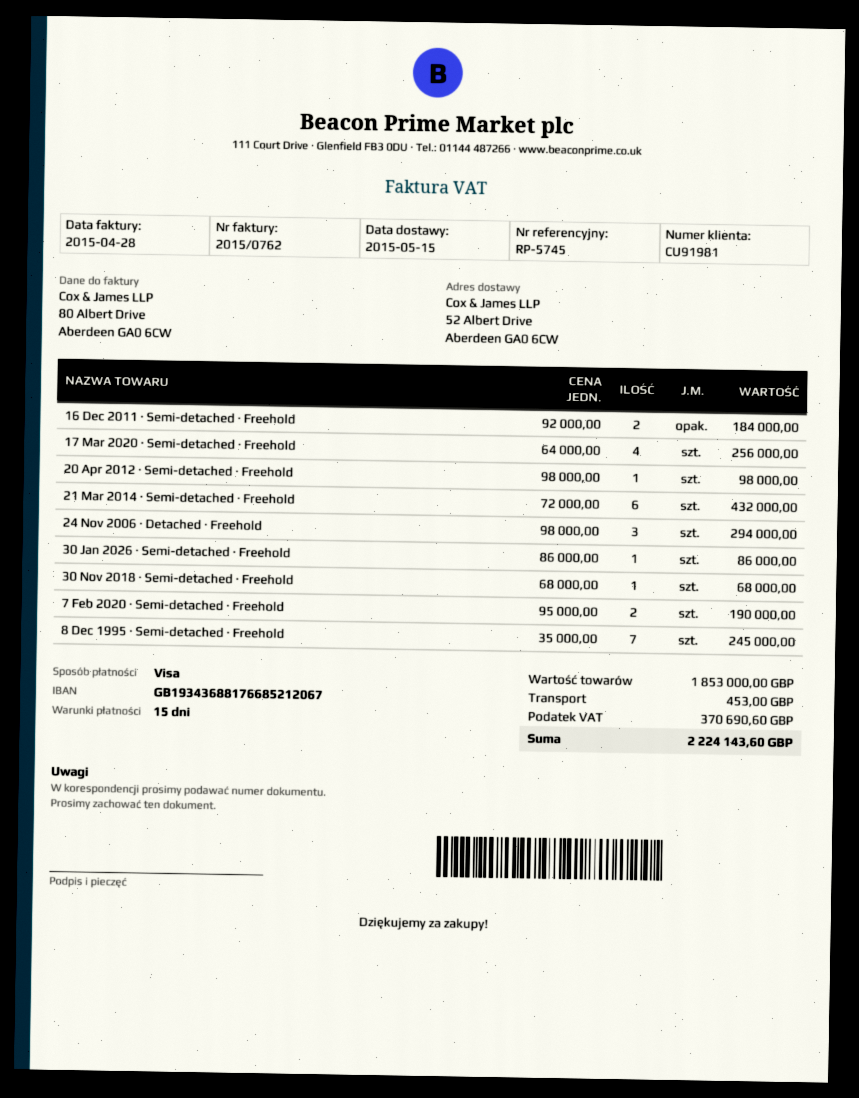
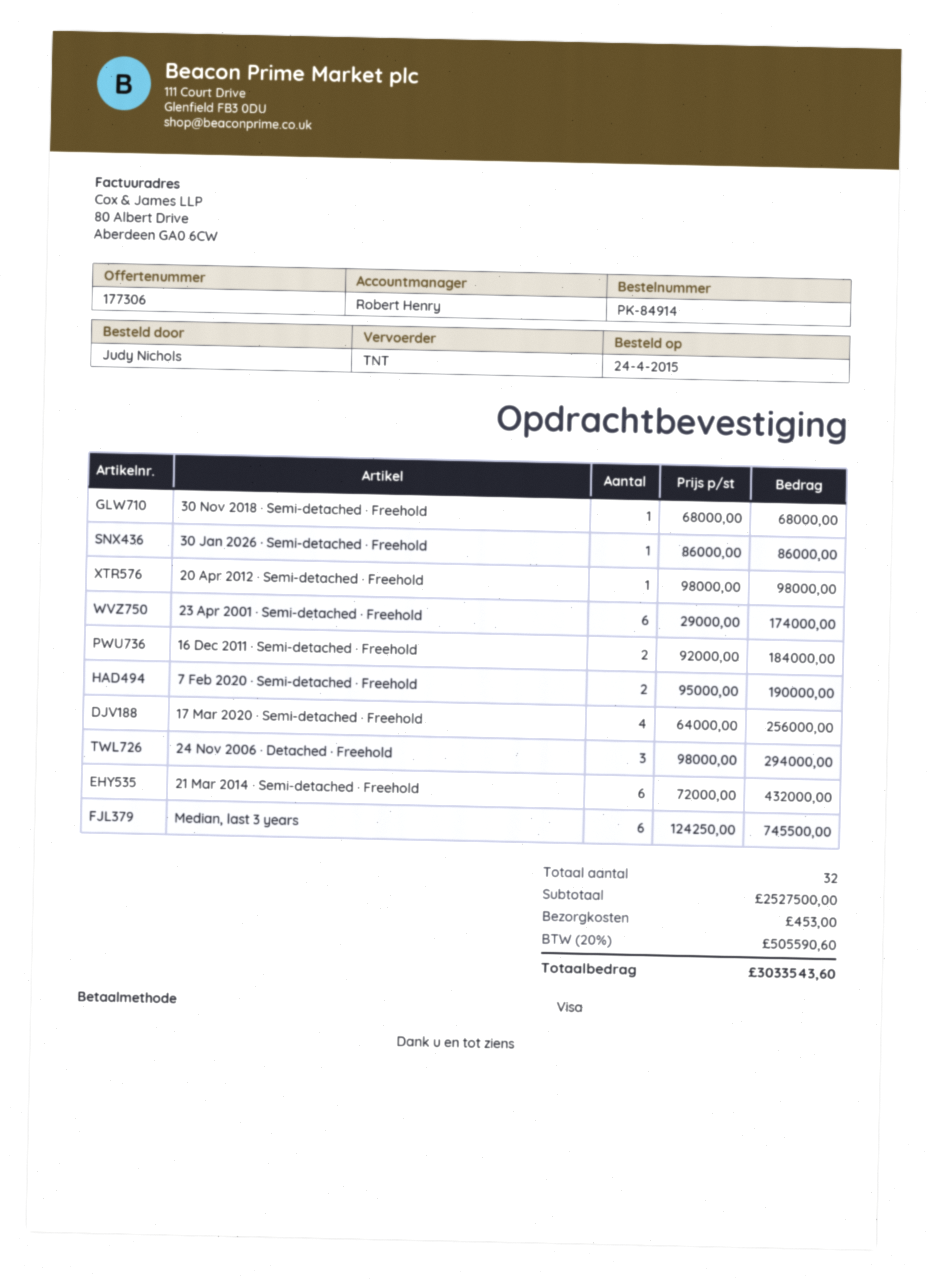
8 Dec 1995 · Semi-detached · Freehold: 7 x 35000.00 = 245000.00 -> none
23 Apr 2001 · Semi-detached · Freehold: none -> 6 x 29000.00 = 174000.00
Median, last 3 years: none -> 6 x 124250.00 = 745500.00
subtotal: 1853000.00 -> 2527500.00
tax: 370690.60 -> 505590.60
total: 2224143.60 -> 3033543.60

